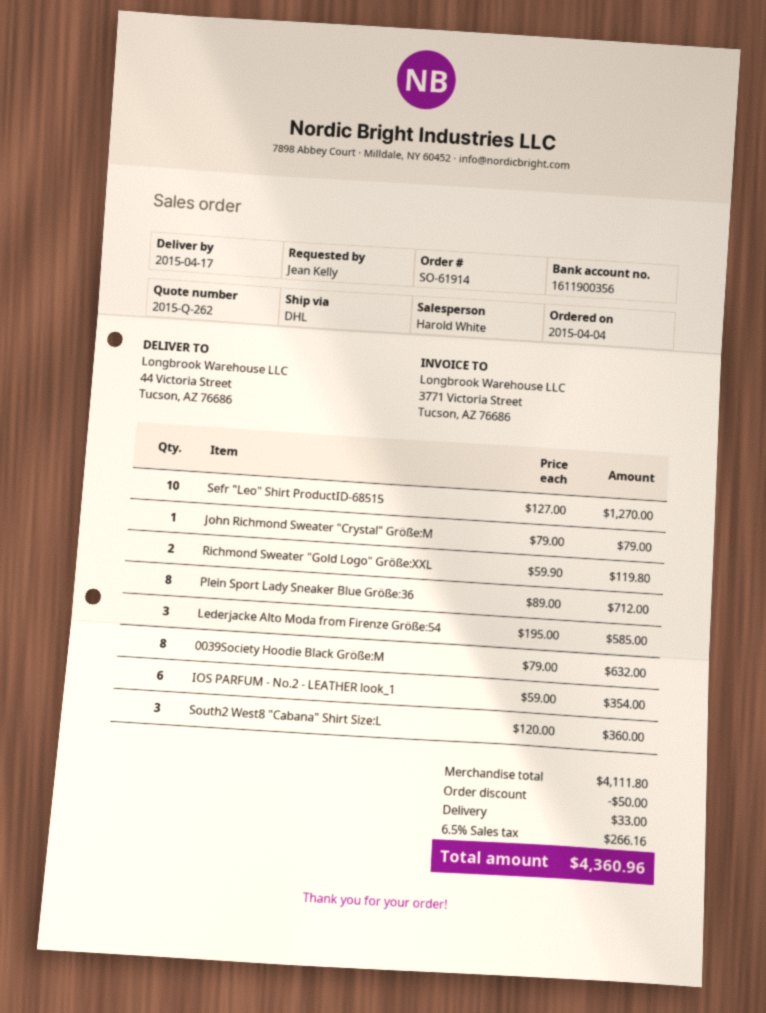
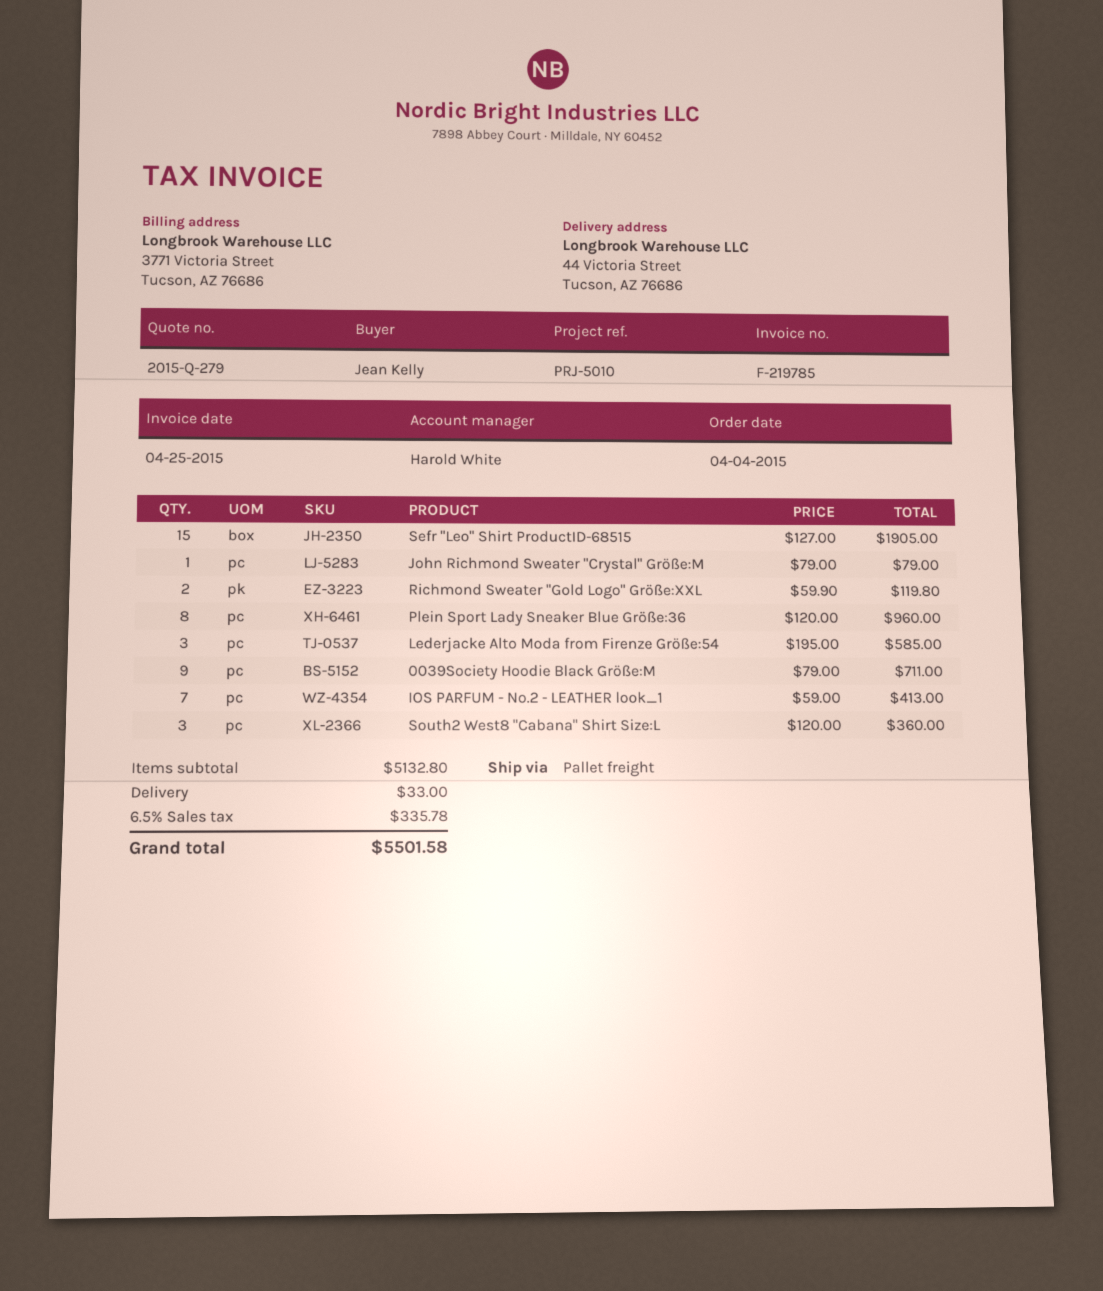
quote number: 2015-Q-262 -> 2015-Q-279
shipping method: DHL -> pallet freight
Sefr "Leo" Shirt ProductID-68515: 10 x 127.00 = 1270.00 -> 15 x 127.00 = 1905.00
Plein Sport Lady Sneaker Blue Größe:36: 8 x 89.00 = 712.00 -> 8 x 120.00 = 960.00
0039Society Hoodie Black Größe:M: 8 x 79.00 = 632.00 -> 9 x 79.00 = 711.00
IOS PARFUM - No.2 - LEATHER look_1: 6 x 59.00 = 354.00 -> 7 x 59.00 = 413.00
subtotal: 4111.80 -> 5132.80
discount: 50.00 -> none
tax: 6.5% = 266.16 -> 6.5% = 335.78
total: 4360.96 -> 5501.58

